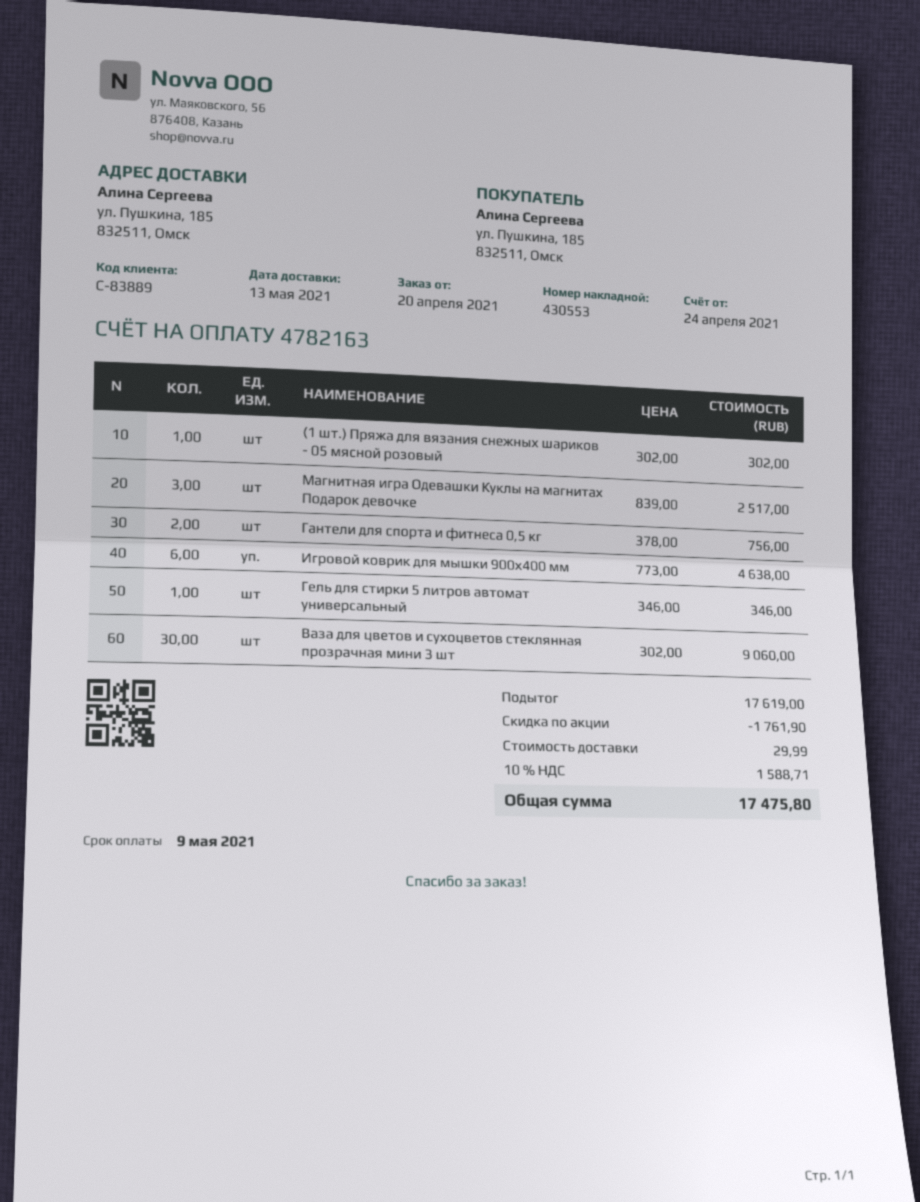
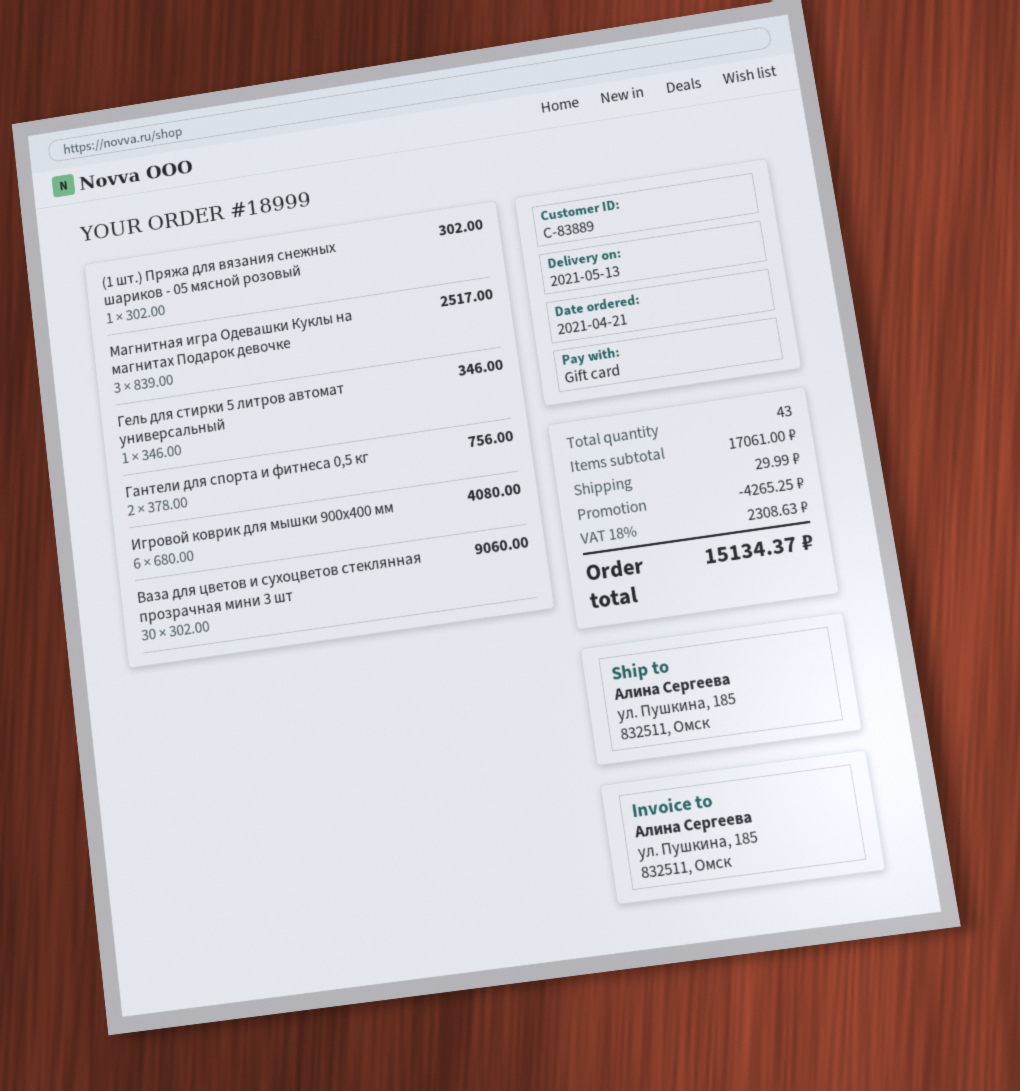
order date: 2021-04-20 -> 2021-04-21
Игровой коврик для мышки 900х400 мм: 6 x 773.00 = 4638.00 -> 6 x 680.00 = 4080.00
subtotal: 17619.00 -> 17061.00
discount: 1761.90 -> 4265.25
tax: 10% = 1588.71 -> 18% = 2308.63
total: 17475.80 -> 15134.37

